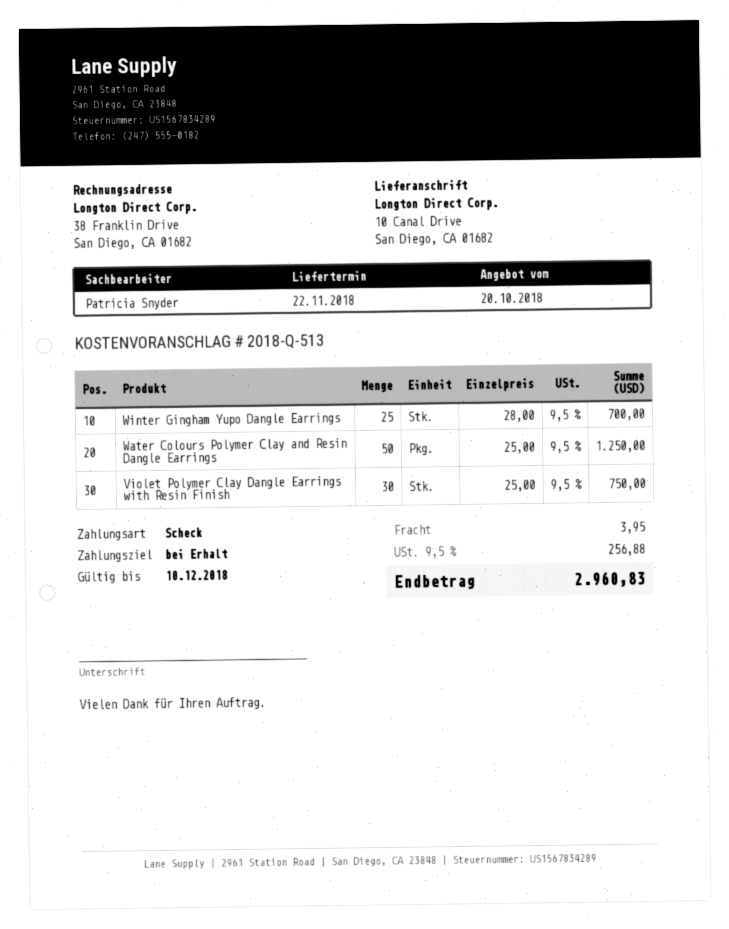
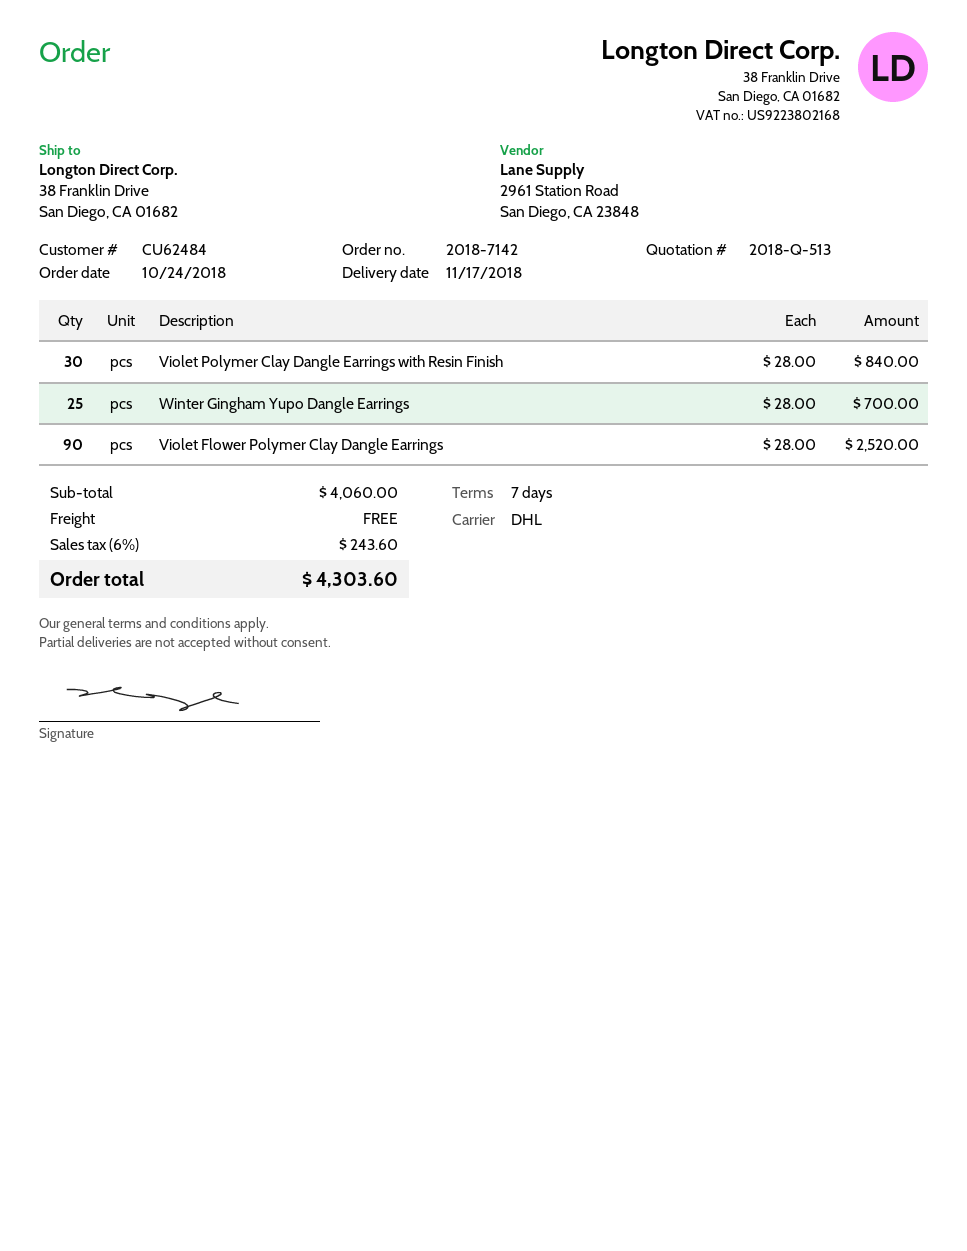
delivery date: 2018-11-22 -> 2018-11-17
payment terms: on receipt -> 7 days
ship to: 10 Canal Drive, San Diego, CA 01682 -> 38 Franklin Drive, San Diego, CA 01682
Water Colours Polymer Clay and Resin Dangle Earrings: 50 x 25.00 = 1250.00 -> none
Violet Polymer Clay Dangle Earrings with Resin Finish: 30 x 25.00 = 750.00 -> 30 x 28.00 = 840.00
Violet Flower Polymer Clay Dangle Earrings: none -> 90 x 28.00 = 2520.00
shipping: 3.95 -> 0.00
tax: 9.5% = 256.88 -> 6% = 243.60
total: 2960.83 -> 4303.60

